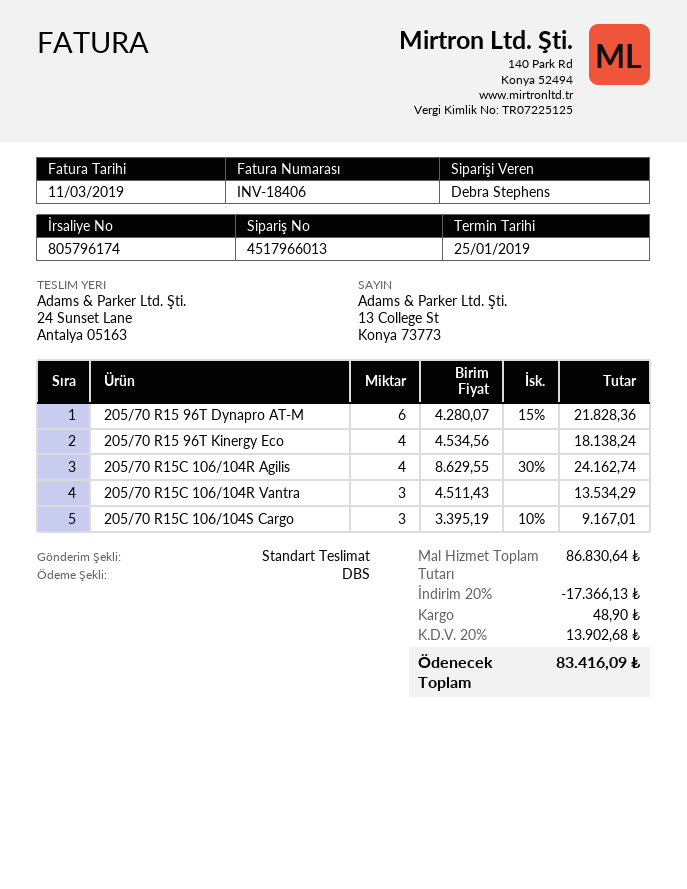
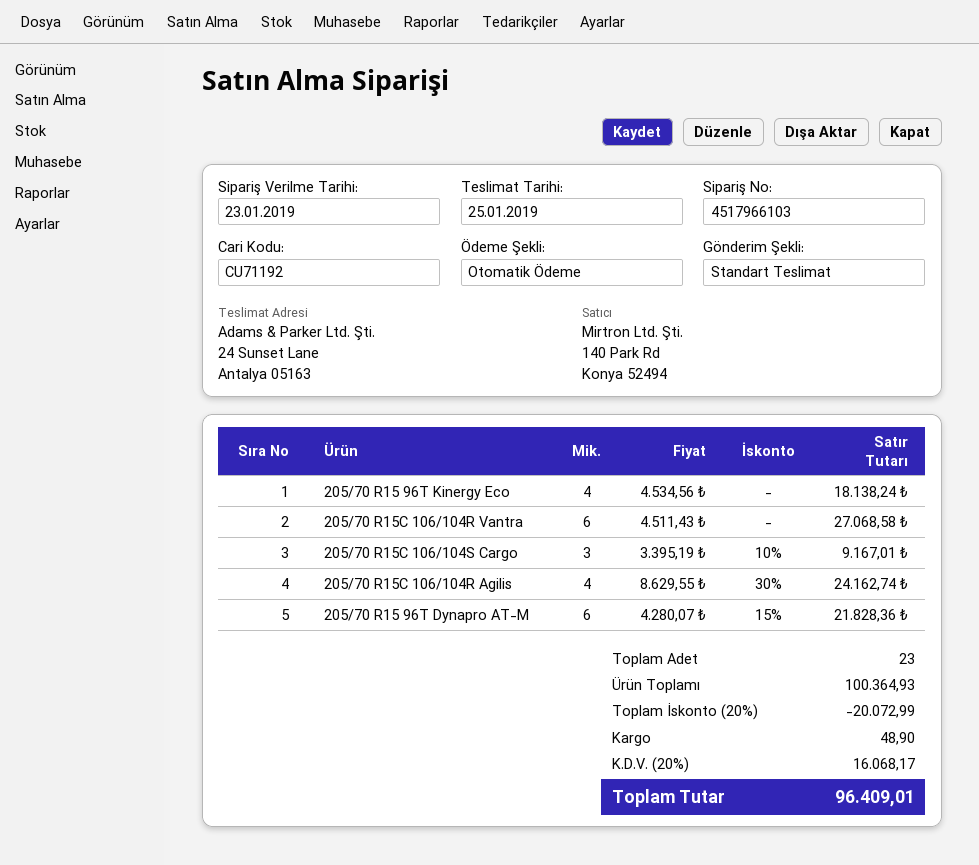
order number: 4517966013 -> 4517966103
205/70 R15C 106/104R Vantra: 3 x 4511.43 = 13534.29 -> 6 x 4511.43 = 27068.58
subtotal: 86830.64 -> 100364.93
discount: 20% = 17366.13 -> 20% = 20072.99
tax: 20% = 13902.68 -> 20% = 16068.17
total: 83416.09 -> 96409.01

